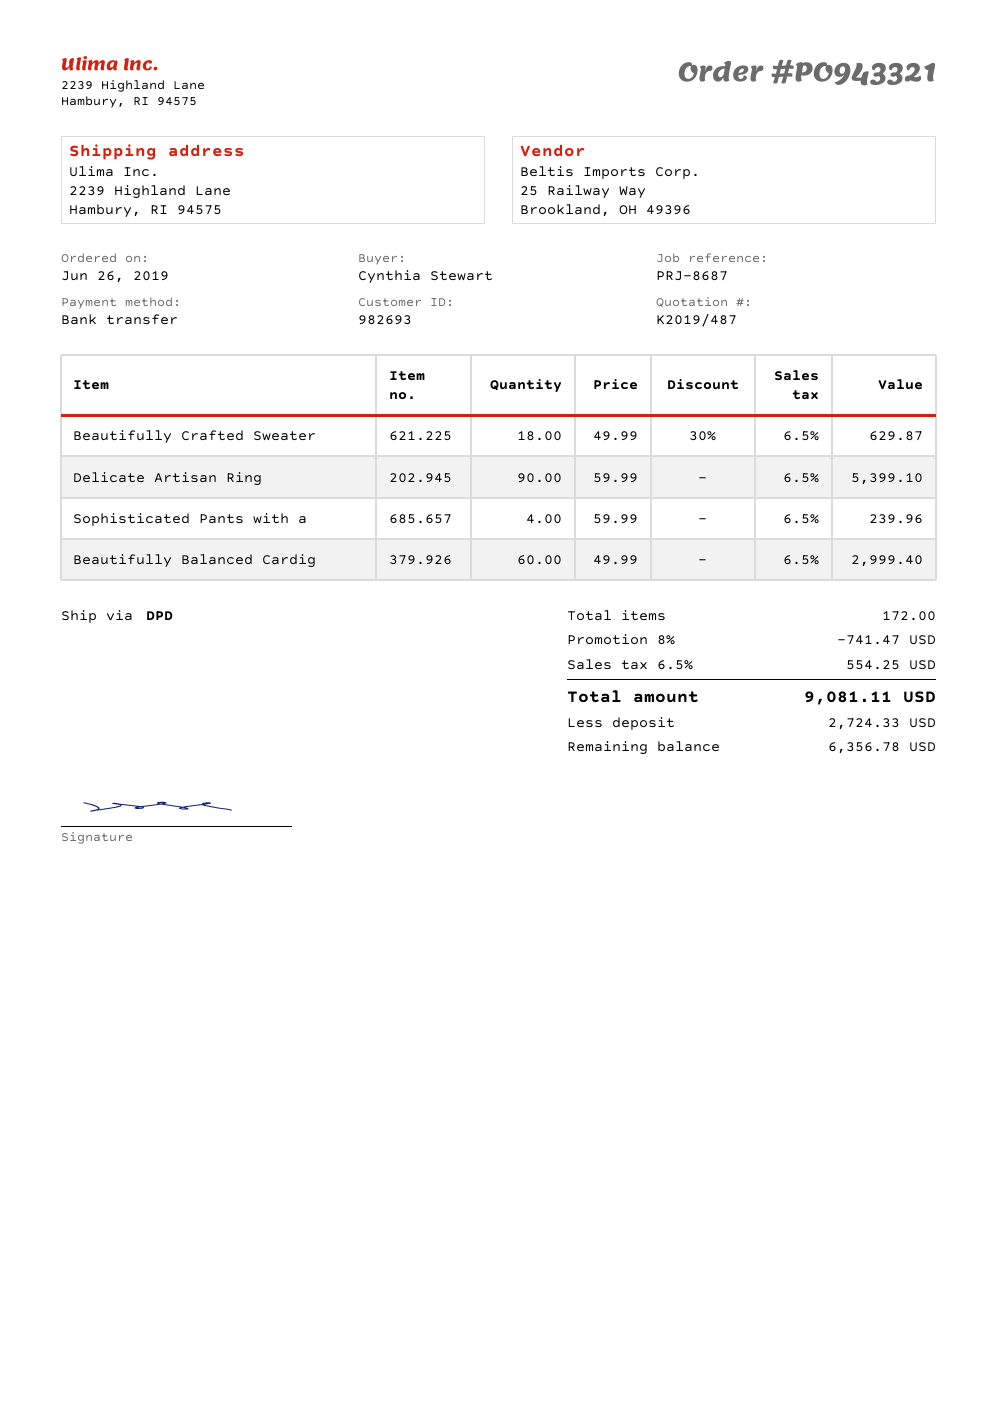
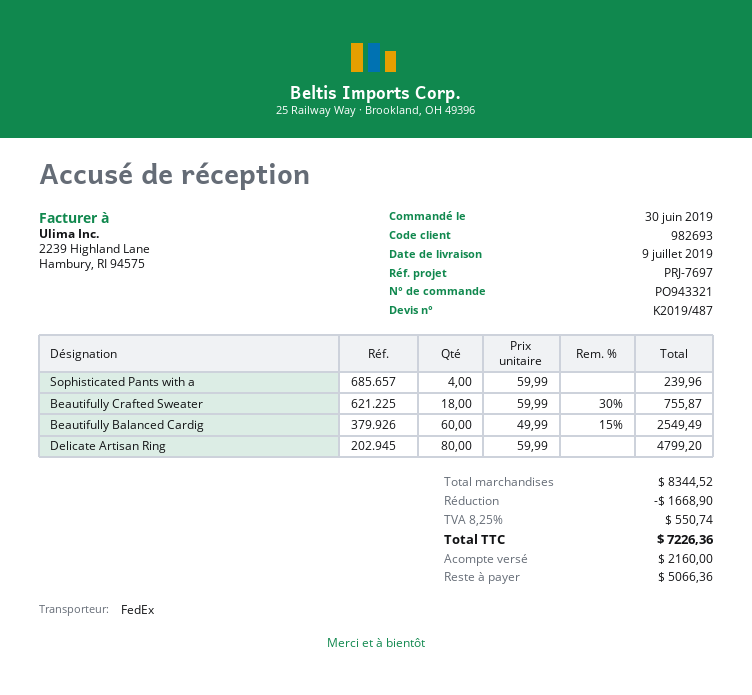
order date: 2019-06-26 -> 2019-06-30
reference: PRJ-8687 -> PRJ-7697
shipping method: DPD -> FedEx
Beautifully Crafted Sweater: 18 x 49.99 - 30% = 629.87 -> 18 x 59.99 - 30% = 755.87
Delicate Artisan Ring: 90 x 59.99 = 5399.10 -> 80 x 59.99 = 4799.20
Beautifully Balanced Cardig: 60 x 49.99 = 2999.40 -> 60 x 49.99 - 15% = 2549.49
discount: 741.47 -> 1668.90
tax: 6.5% = 554.25 -> 8.25% = 550.74
total: 9081.11 -> 7226.36
deposit: 2724.33 -> 2160.00
balance: 6356.78 -> 5066.36

